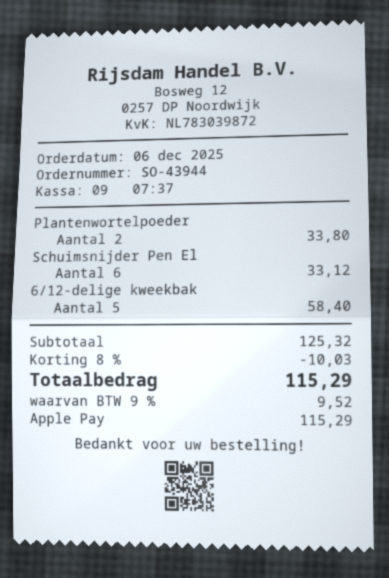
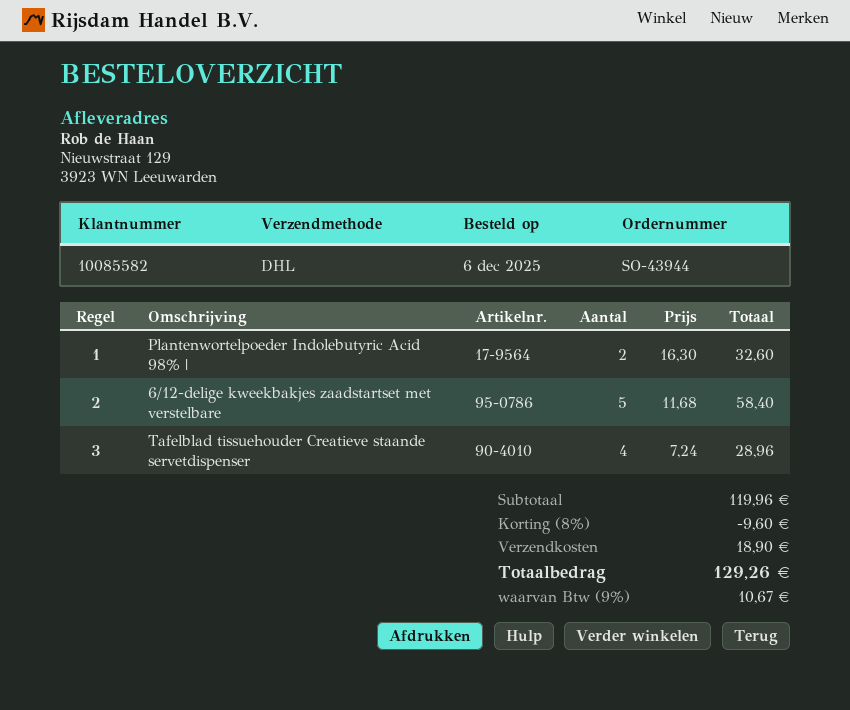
Plantenwortelpoeder: 2 for 33.80 -> 2 for 32.60
Schuimsnijder Pen El: 6 for 33.12 -> none
Tafelblad tissuehouder Creatieve staande servetdispenser: none -> 4 for 28.96
subtotal: 125.32 -> 119.96
discount: 8% = 10.03 -> 8% = 9.60
shipping: none -> 18.90
tax: 9% = 9.52 -> 9% = 10.67
total: 115.29 -> 129.26

